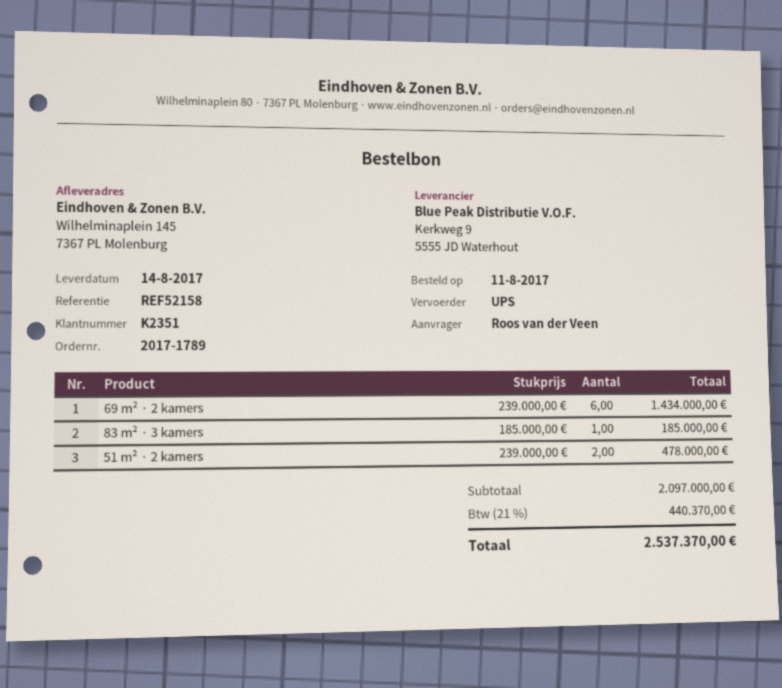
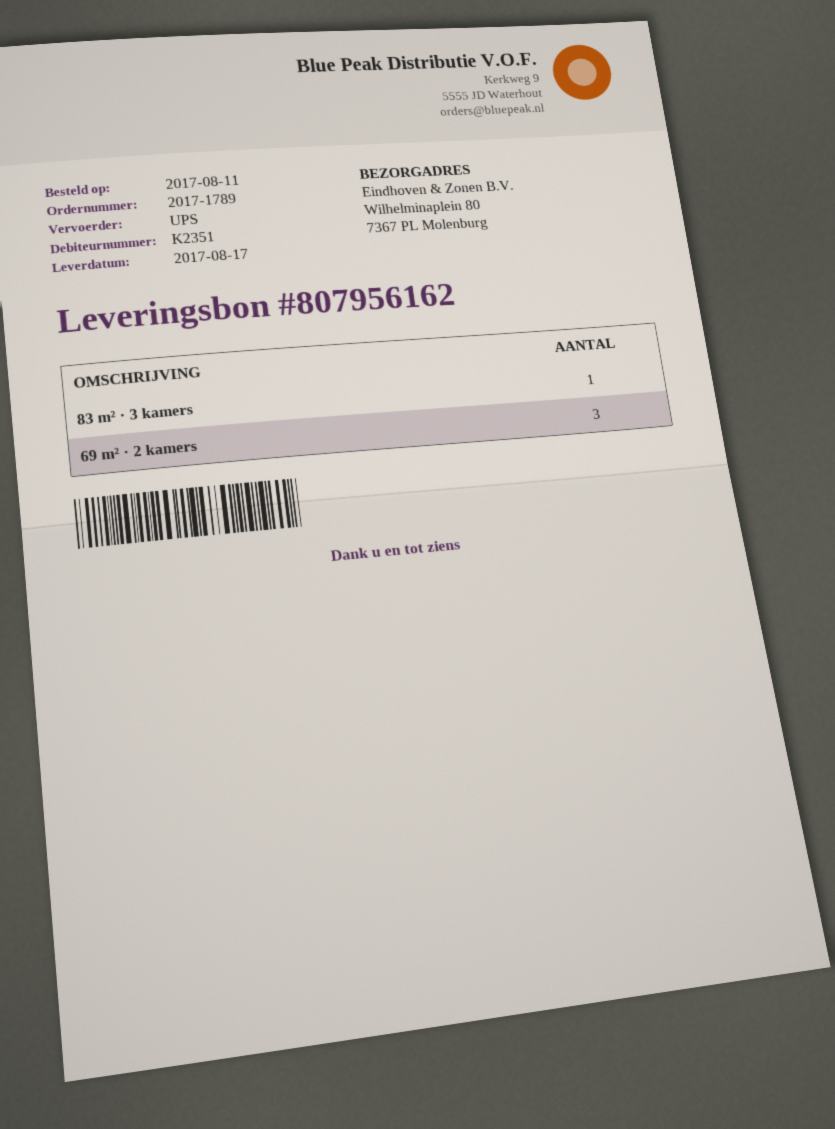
delivery date: 2017-08-14 -> 2017-08-17
ship to: Wilhelminaplein 145, 7367 PL Molenburg -> Wilhelminaplein 80, 7367 PL Molenburg
69 m² · 2 kamers: 6 -> 3
51 m² · 2 kamers: 2 -> none

